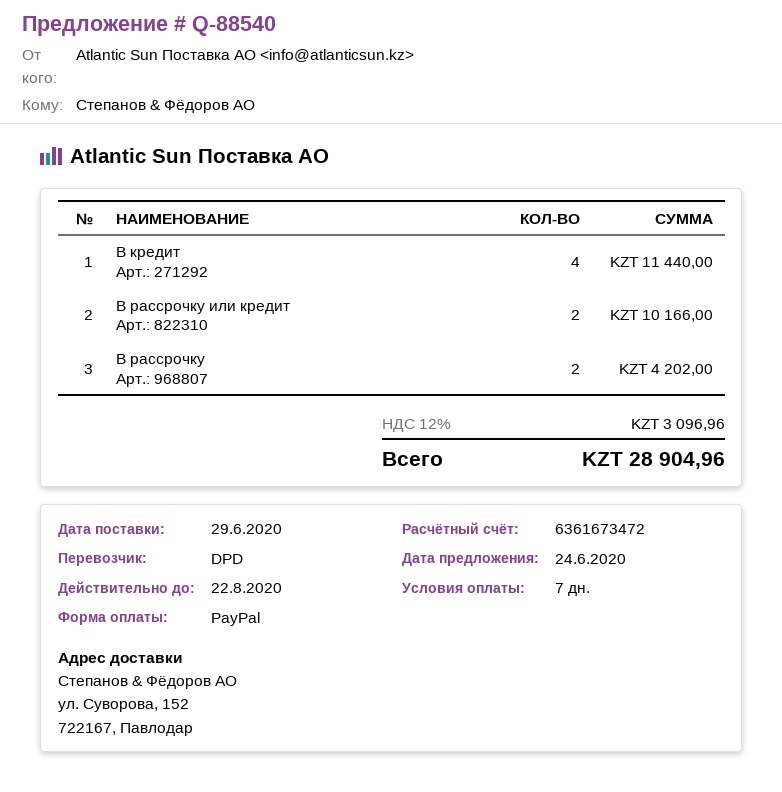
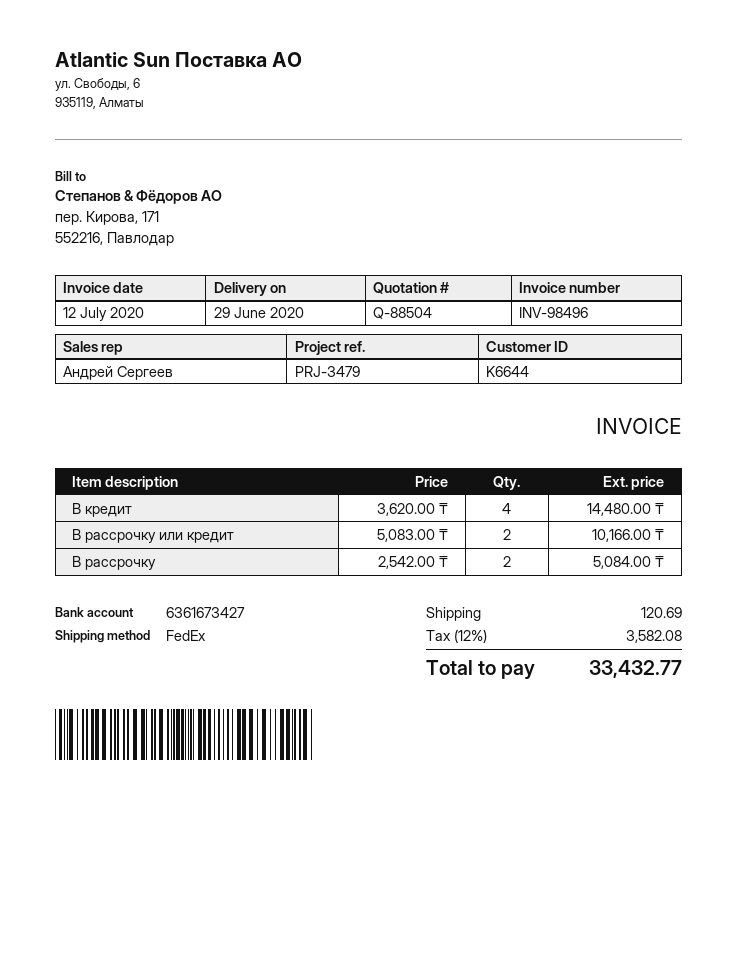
quote number: Q-88540 -> Q-88504
bank account: 6361673472 -> 6361673427
shipping method: DPD -> FedEx
В кредит: 4 for 11440.00 -> 4 for 14480.00
В рассрочку: 2 for 4202.00 -> 2 for 5084.00
shipping: none -> 120.69
tax: 12% = 3096.96 -> 12% = 3582.08
total: 28904.96 -> 33432.77

